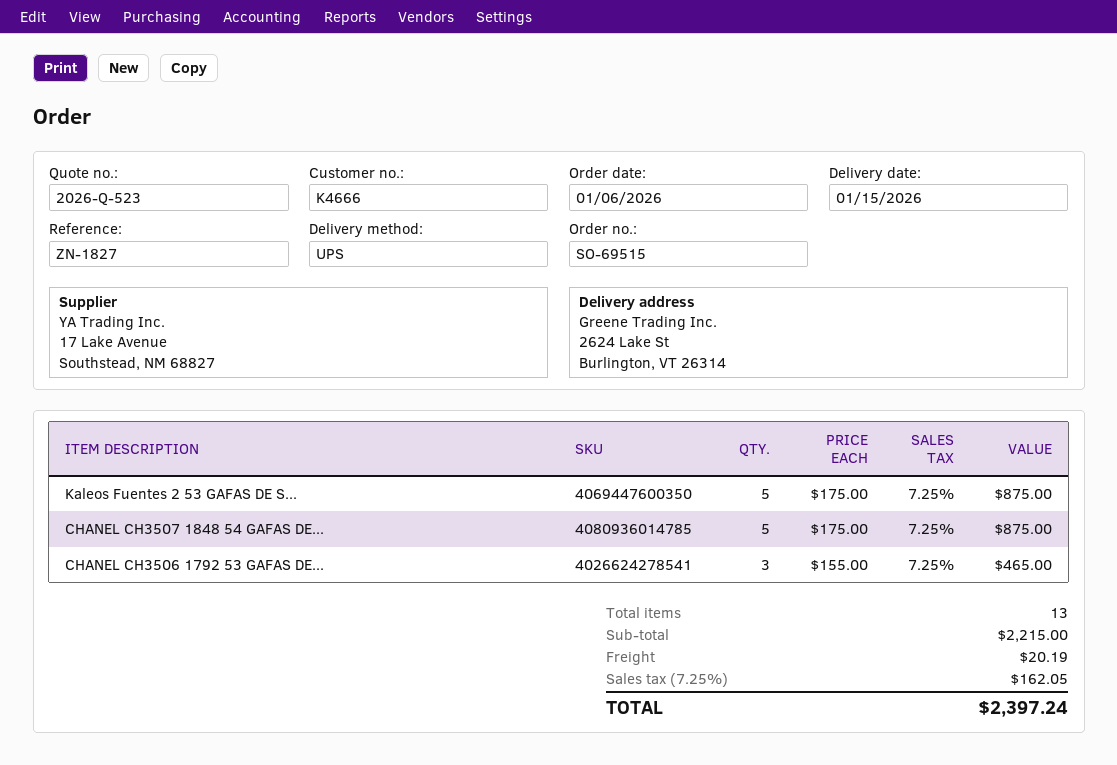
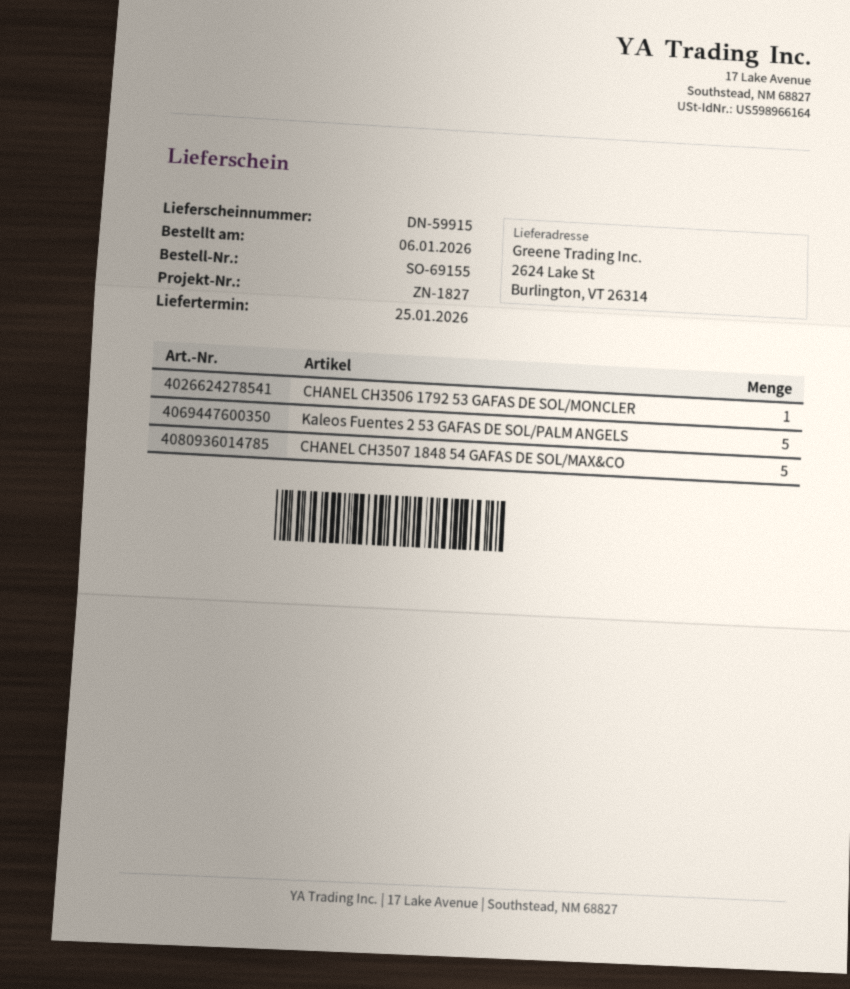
order number: SO-69515 -> SO-69155
delivery date: 2026-01-15 -> 2026-01-25
CHANEL CH3506 1792 53 GAFAS DE...: 3 -> 1

